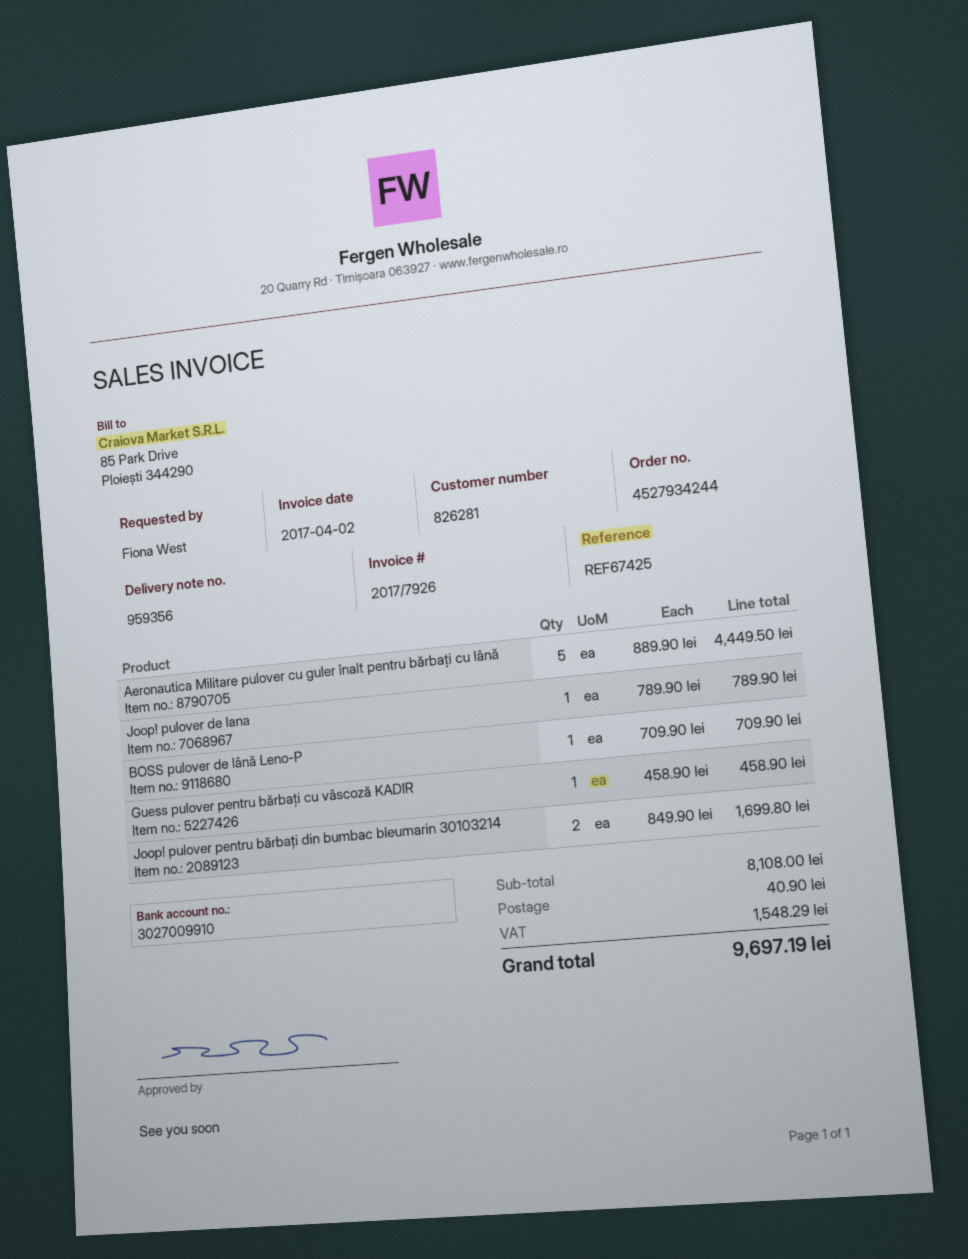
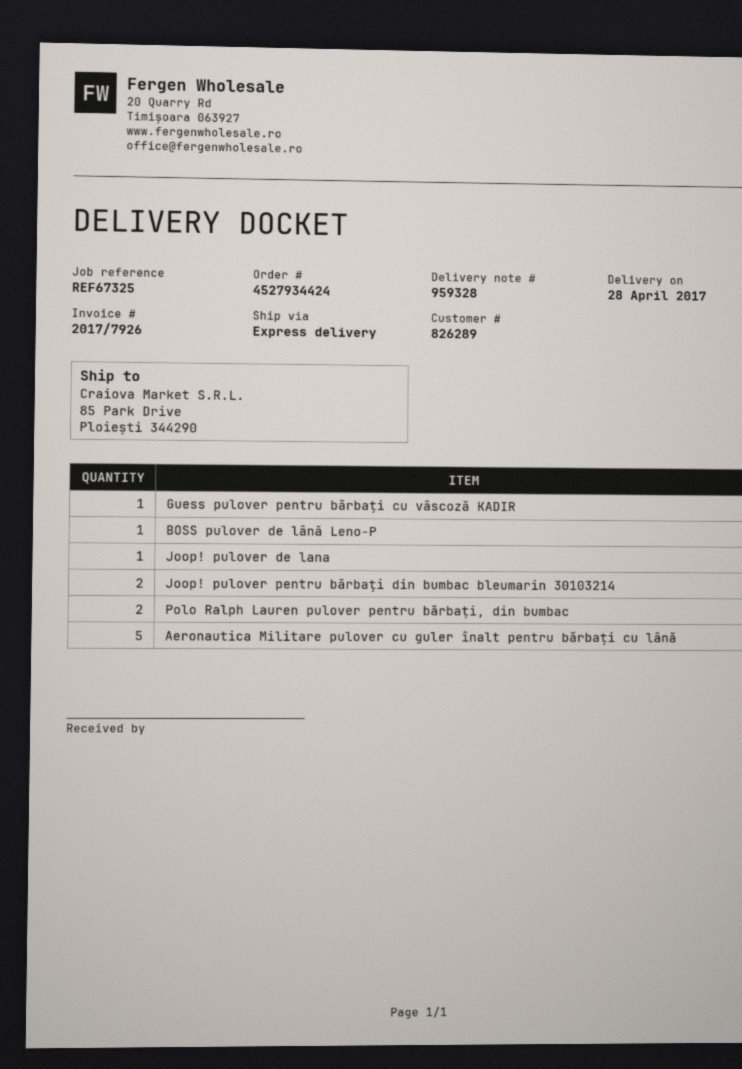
order number: 4527934244 -> 4527934424
delivery note number: 959356 -> 959328
customer number: 826281 -> 826289
reference: REF67425 -> REF67325
Polo Ralph Lauren pulover pentru bărbați, din bumbac: none -> 2

